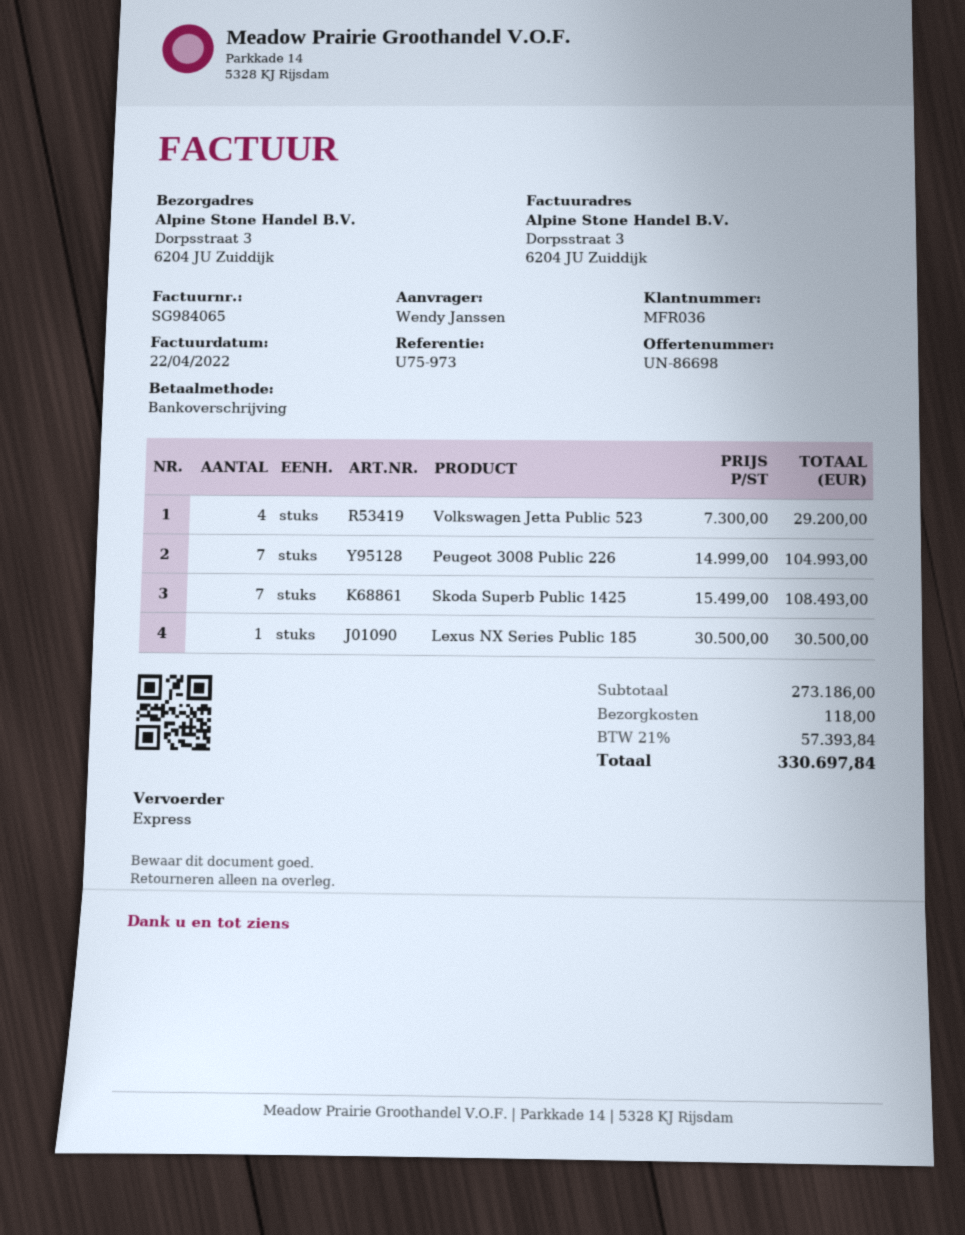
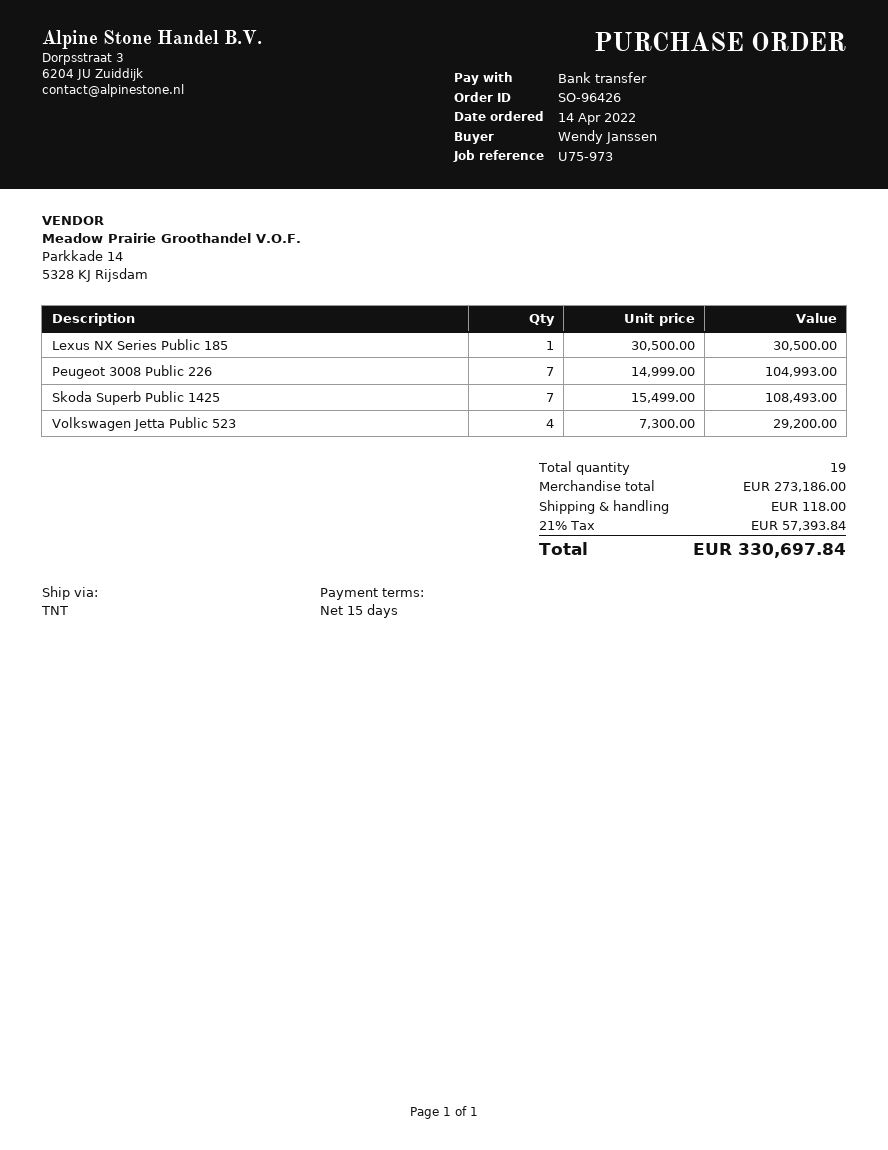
shipping method: express -> TNT

